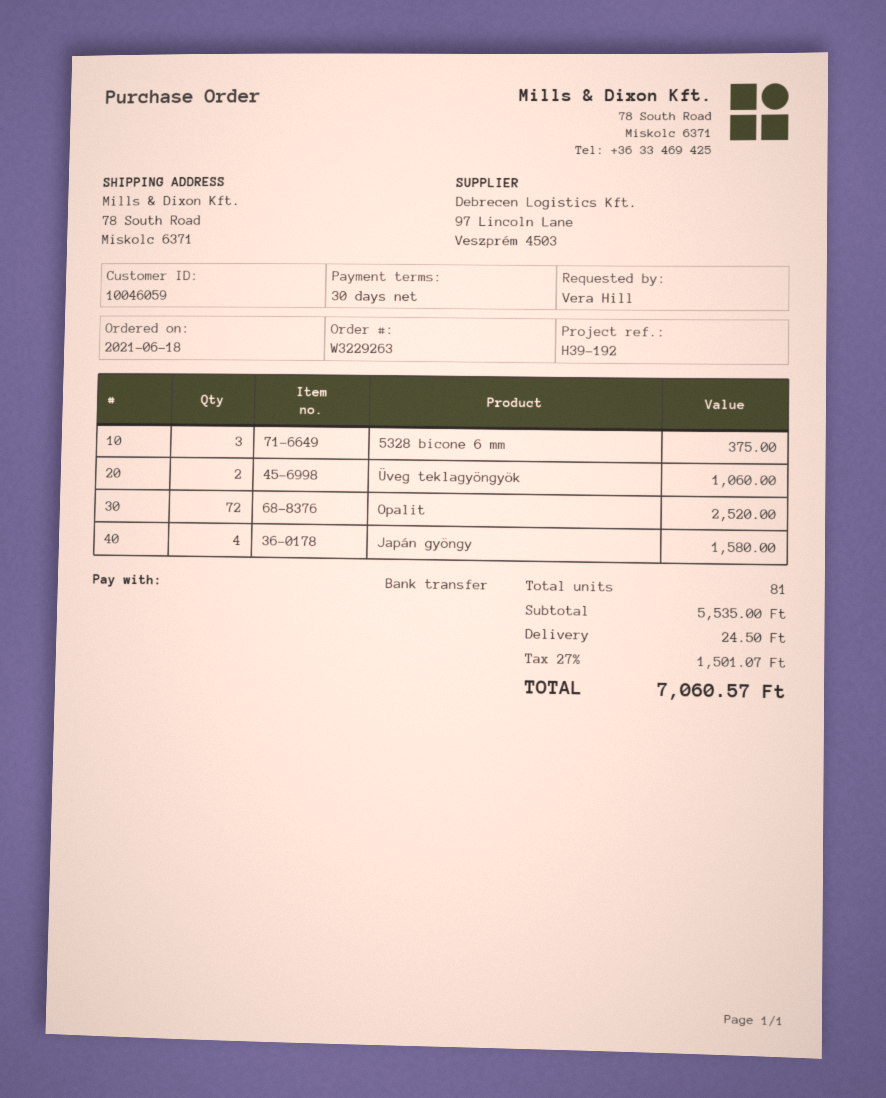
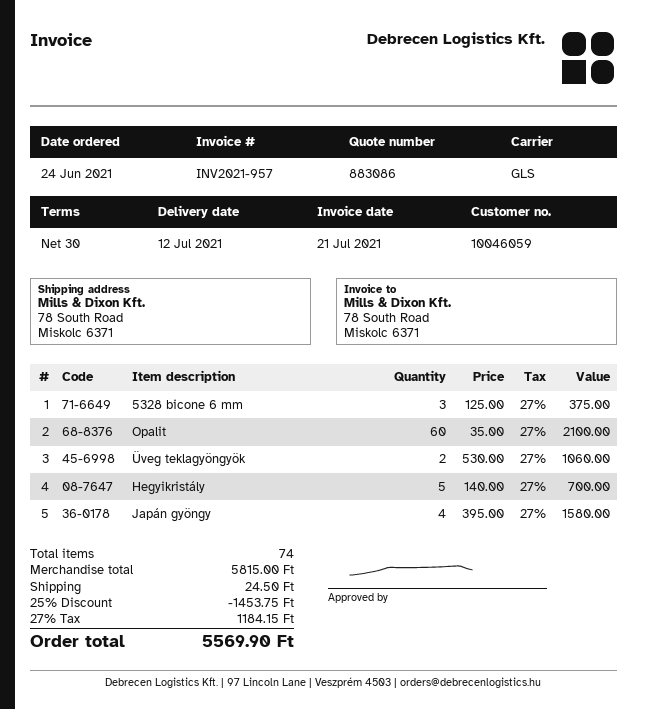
order date: 2021-06-18 -> 2021-06-24
Opalit: 72 for 2520.00 -> 60 for 2100.00
Hegyikristály: none -> 5 for 700.00
total quantity: 81 -> 74
subtotal: 5535.00 -> 5815.00
discount: none -> 25% = 1453.75
tax: 27% = 1501.07 -> 27% = 1184.15
total: 7060.57 -> 5569.90

